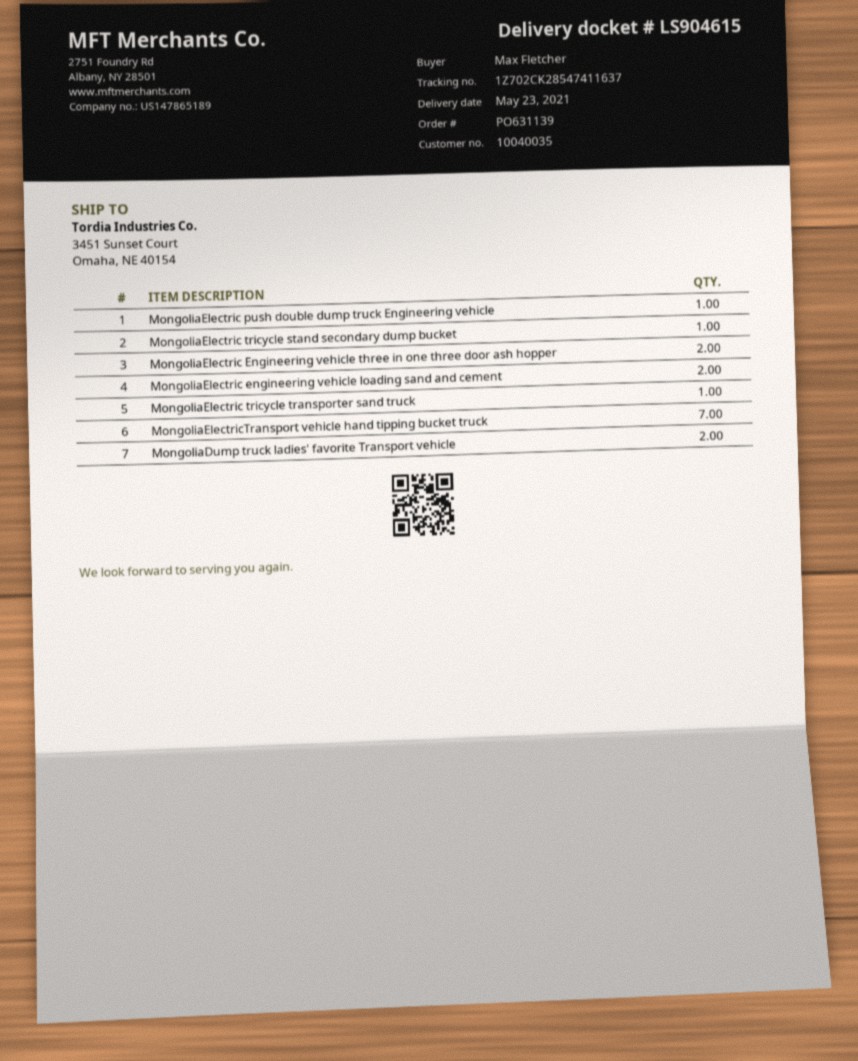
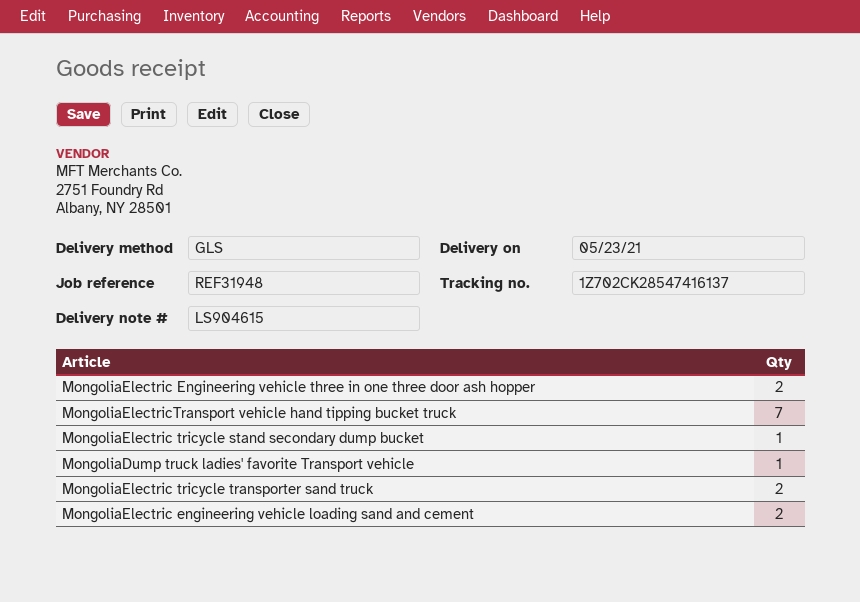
tracking number: 1Z702CK28547411637 -> 1Z702CK28547416137
MongoliaElectric push double dump truck Engineering vehicle: 1 -> none
MongoliaElectric tricycle transporter sand truck: 1 -> 2
MongoliaDump truck ladies' favorite Transport vehicle: 2 -> 1

